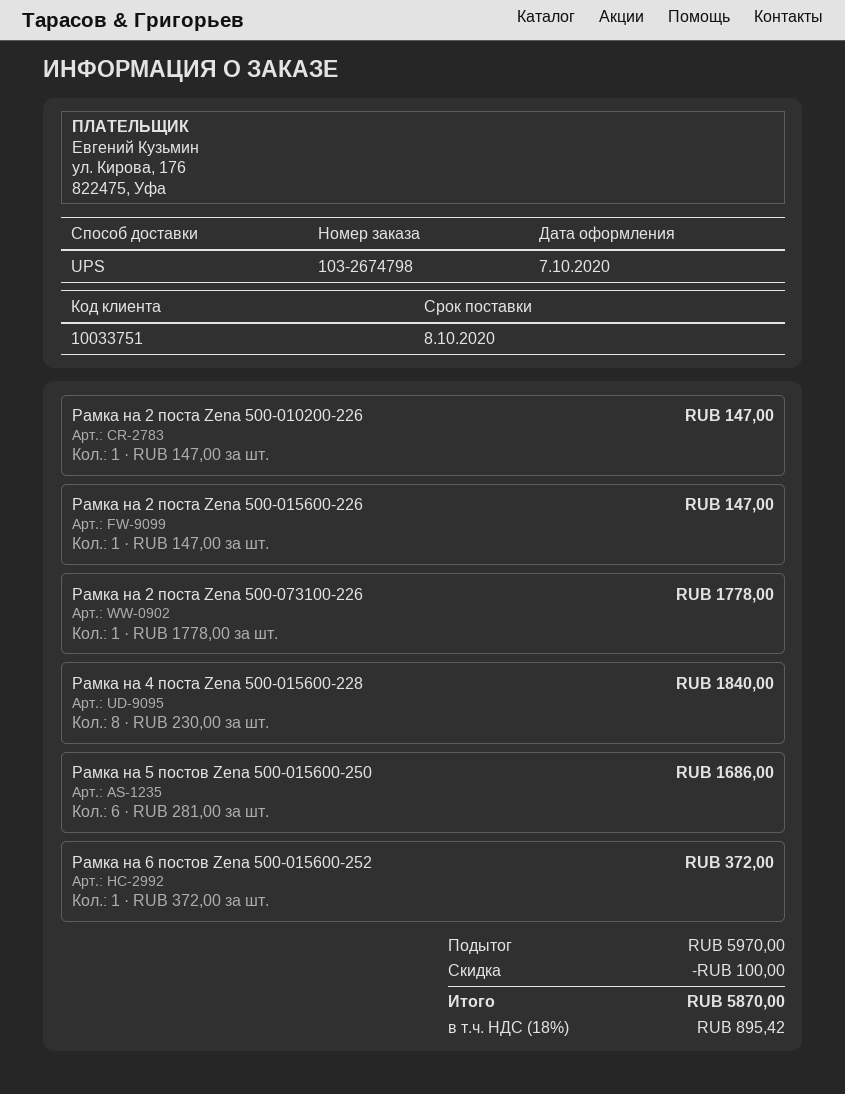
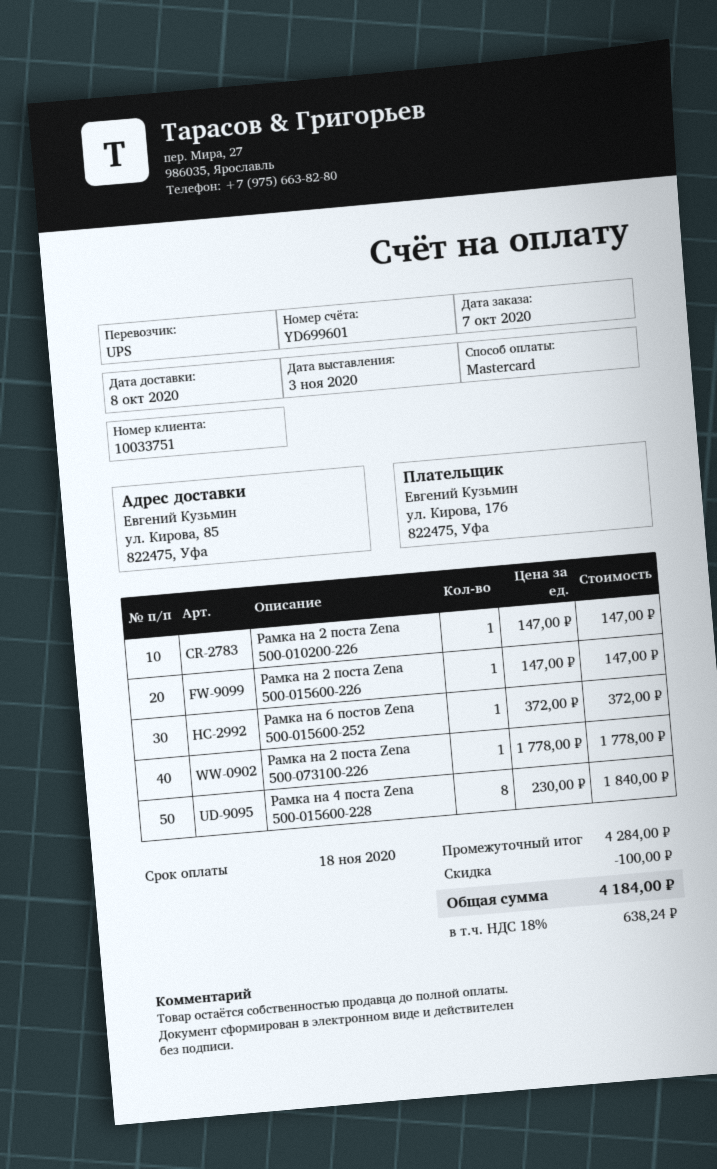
Рамка на 5 постов Zena 500-015600-250: 6 x 281.00 = 1686.00 -> none
subtotal: 5970.00 -> 4284.00
tax: 18% = 895.42 -> 18% = 638.24
total: 5870.00 -> 4184.00

